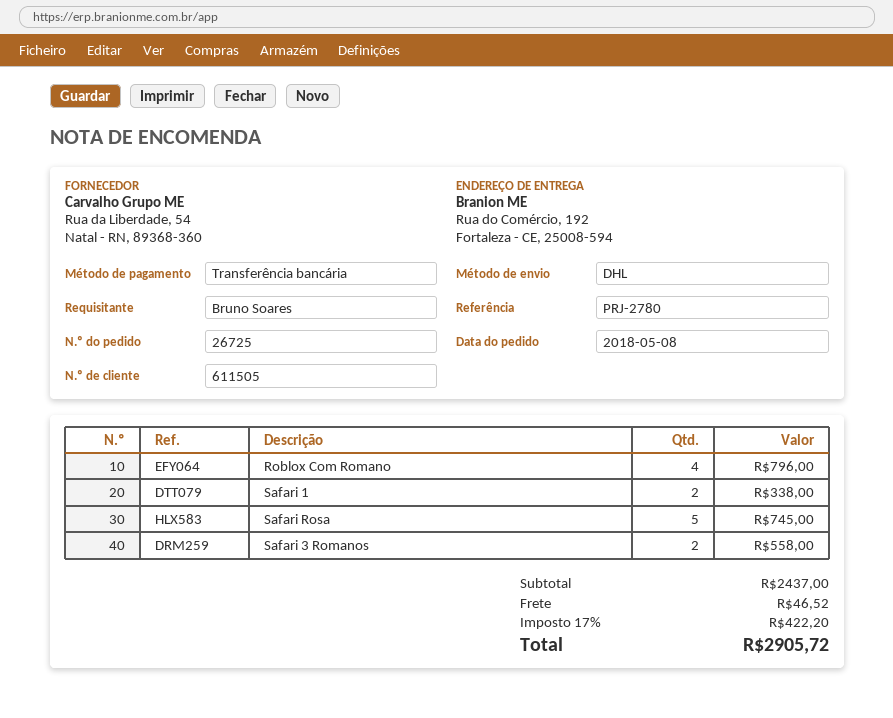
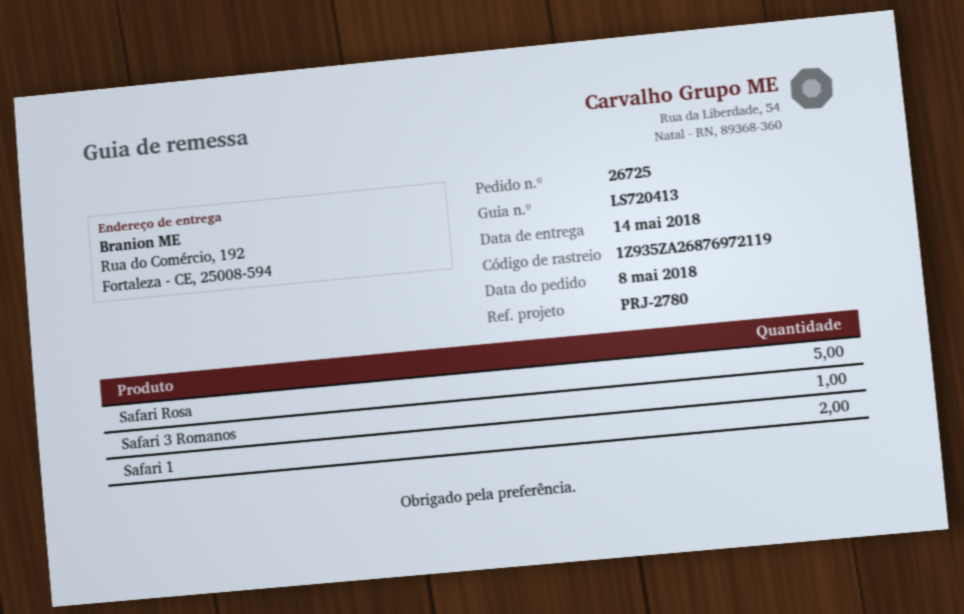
Roblox Com Romano: 4 -> none
Safari 3 Romanos: 2 -> 1

